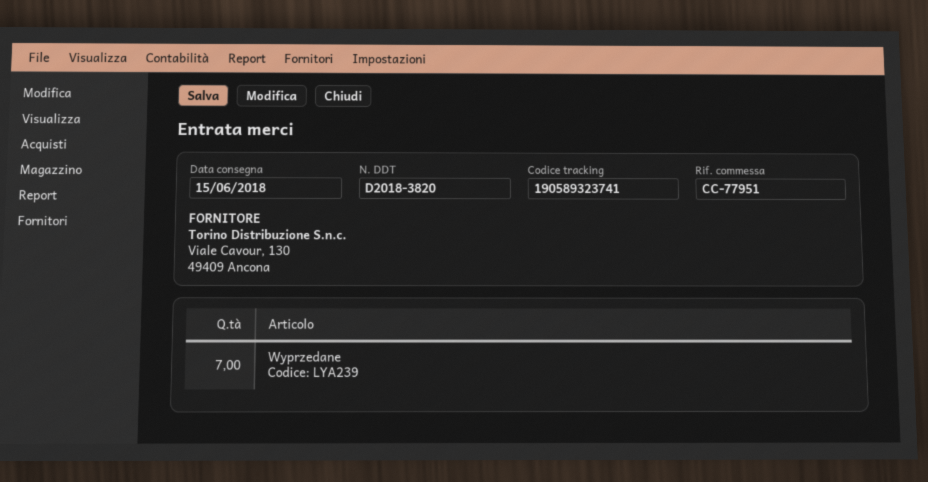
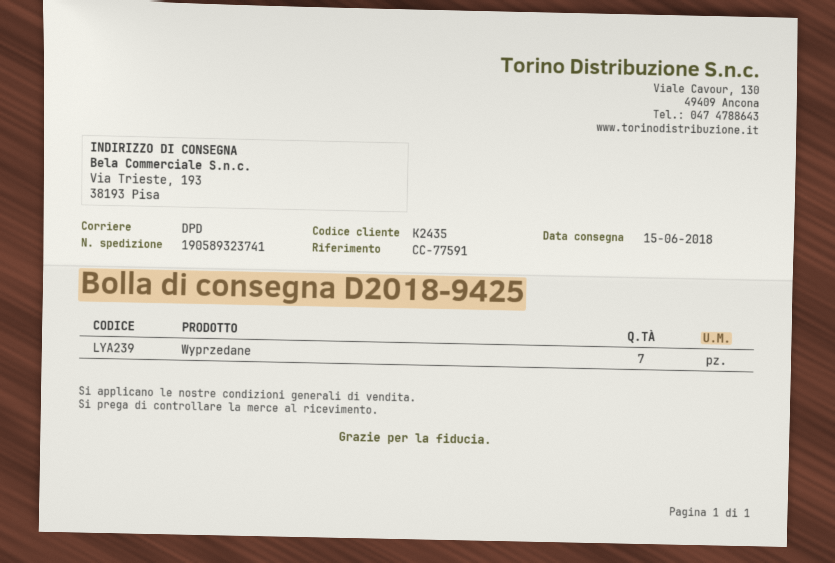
delivery note number: D2018-3820 -> D2018-9425
reference: CC-77951 -> CC-77591

